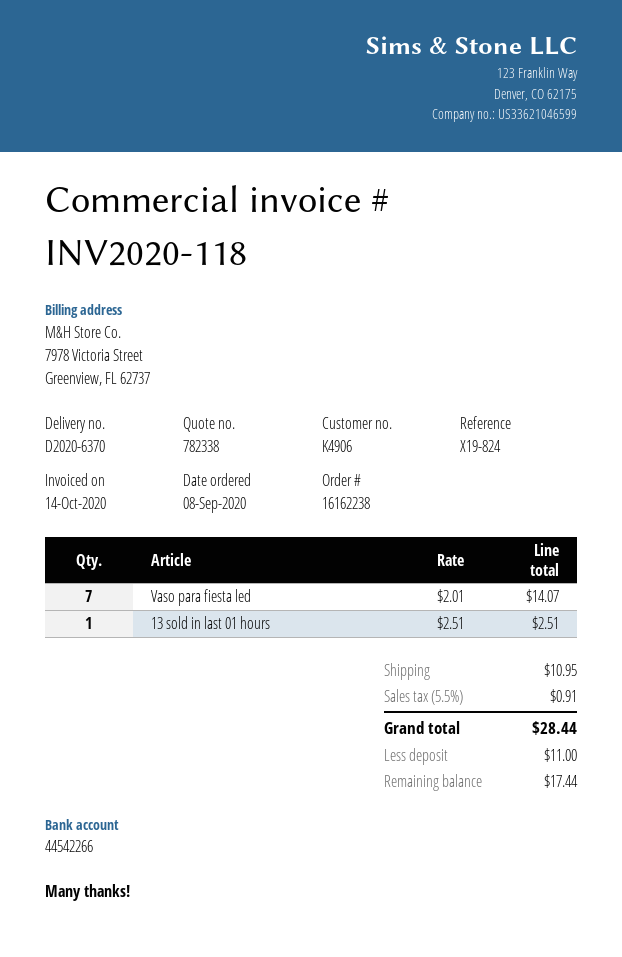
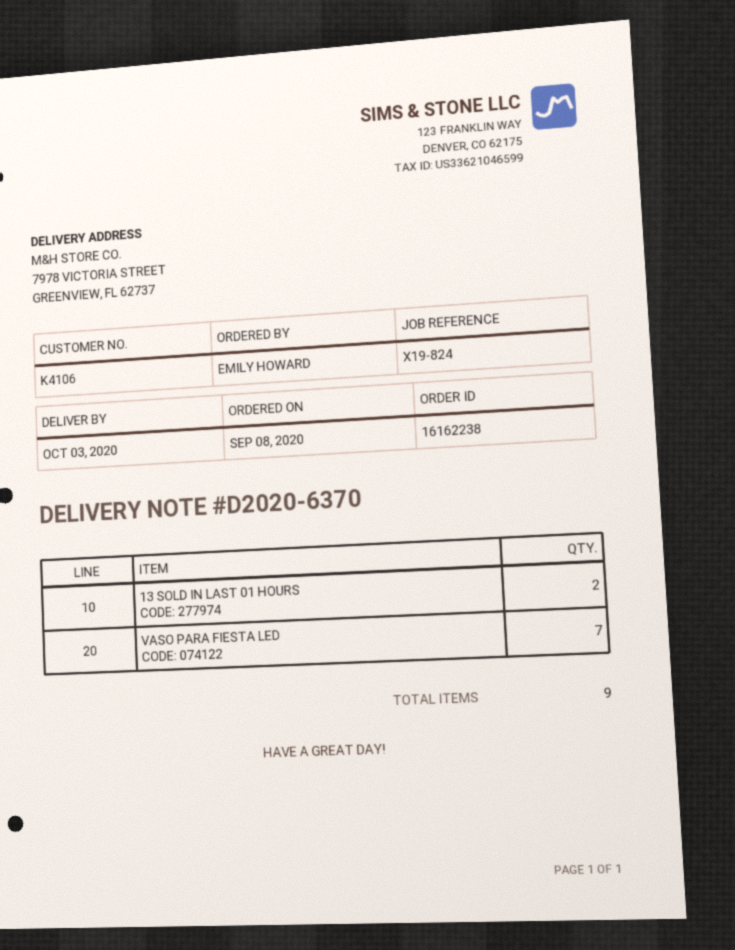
customer number: K4906 -> K4106
13 sold in last 01 hours: 1 -> 2

